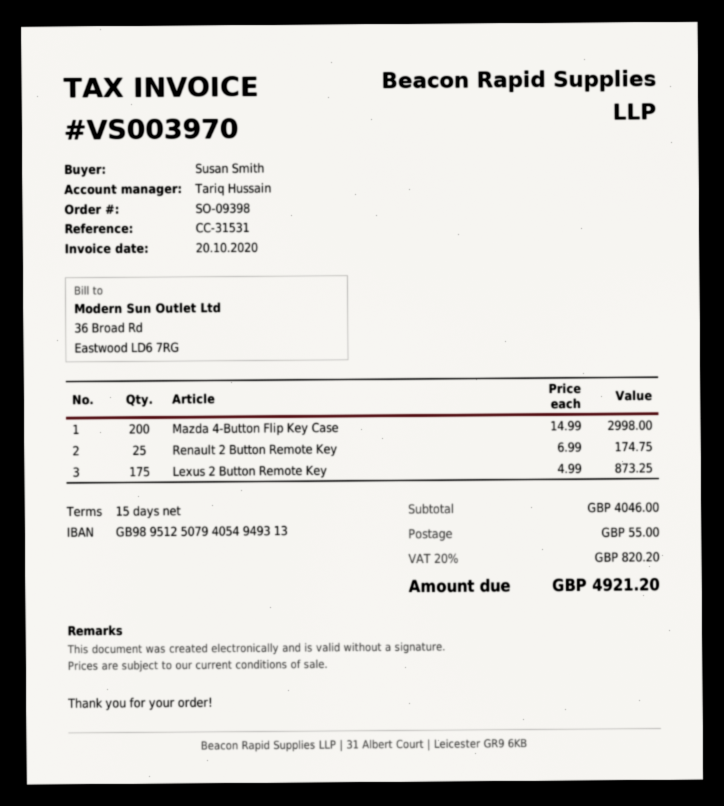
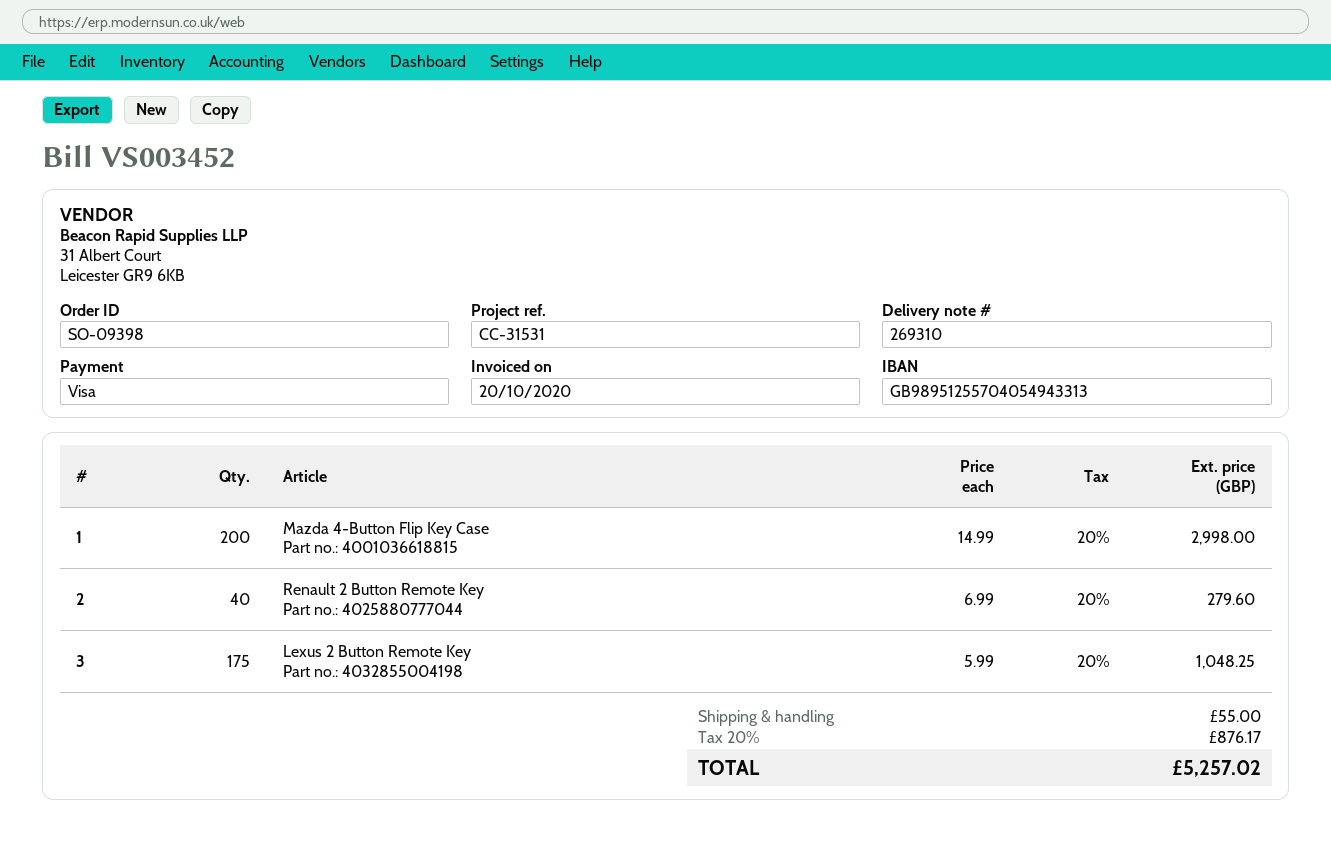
invoice number: VS003970 -> VS003452
bank account: GB98951250794054949313 -> GB98951255704054943313
Renault 2 Button Remote Key: 25 x 6.99 = 174.75 -> 40 x 6.99 = 279.60
Lexus 2 Button Remote Key: 175 x 4.99 = 873.25 -> 175 x 5.99 = 1048.25
tax: 20% = 820.20 -> 20% = 876.17
total: 4921.20 -> 5257.02

